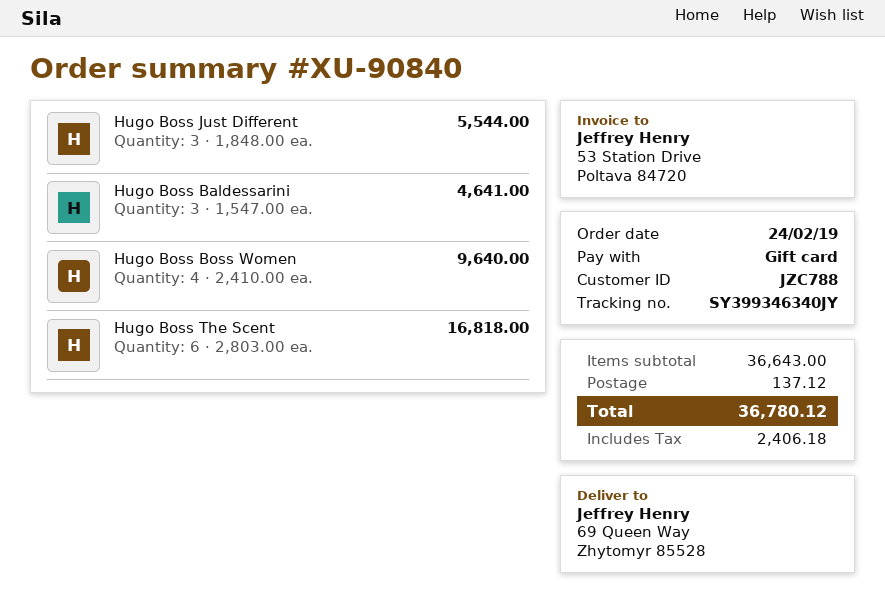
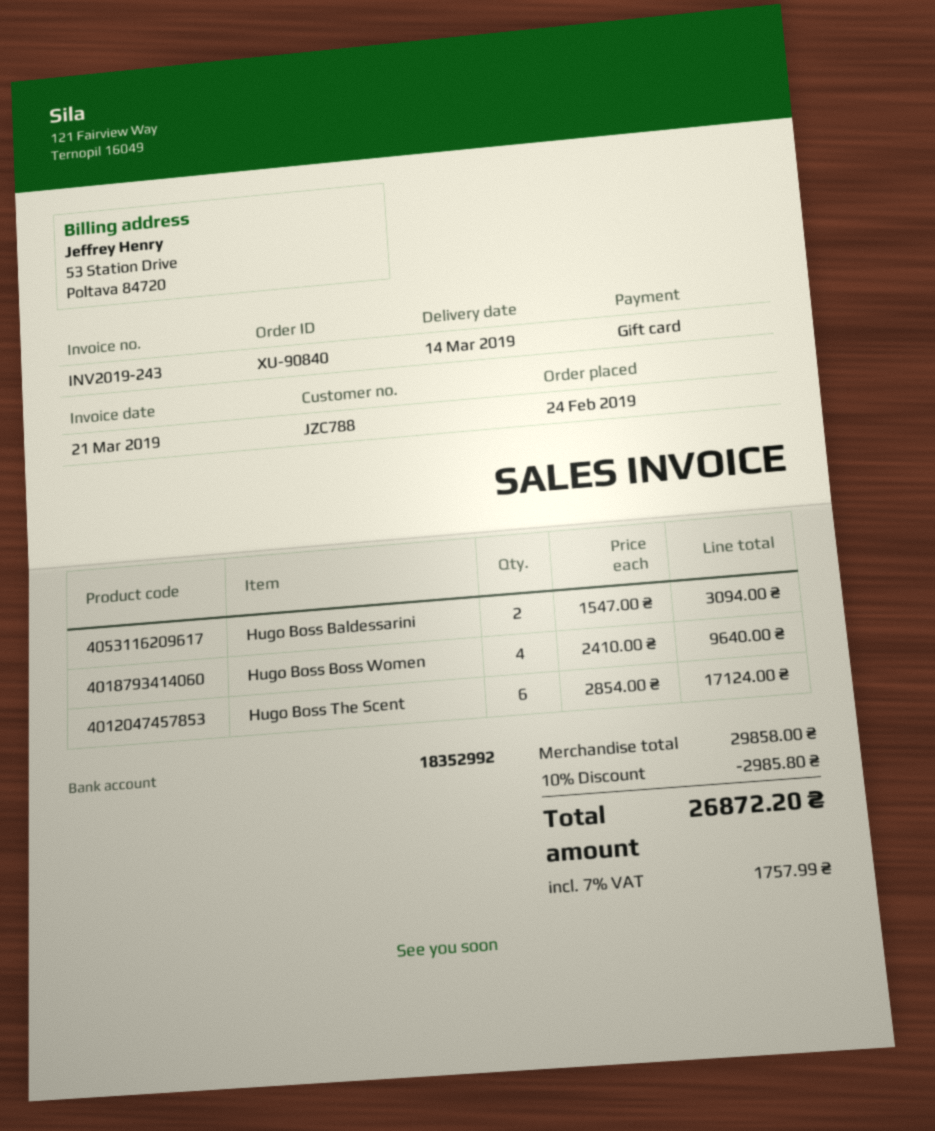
Hugo Boss Just Different: 3 x 1848.00 = 5544.00 -> none
Hugo Boss Baldessarini: 3 x 1547.00 = 4641.00 -> 2 x 1547.00 = 3094.00
Hugo Boss The Scent: 6 x 2803.00 = 16818.00 -> 6 x 2854.00 = 17124.00
subtotal: 36643.00 -> 29858.00
discount: none -> 10% = 2985.80
shipping: 137.12 -> none
tax: 2406.18 -> 1757.99
total: 36780.12 -> 26872.20

